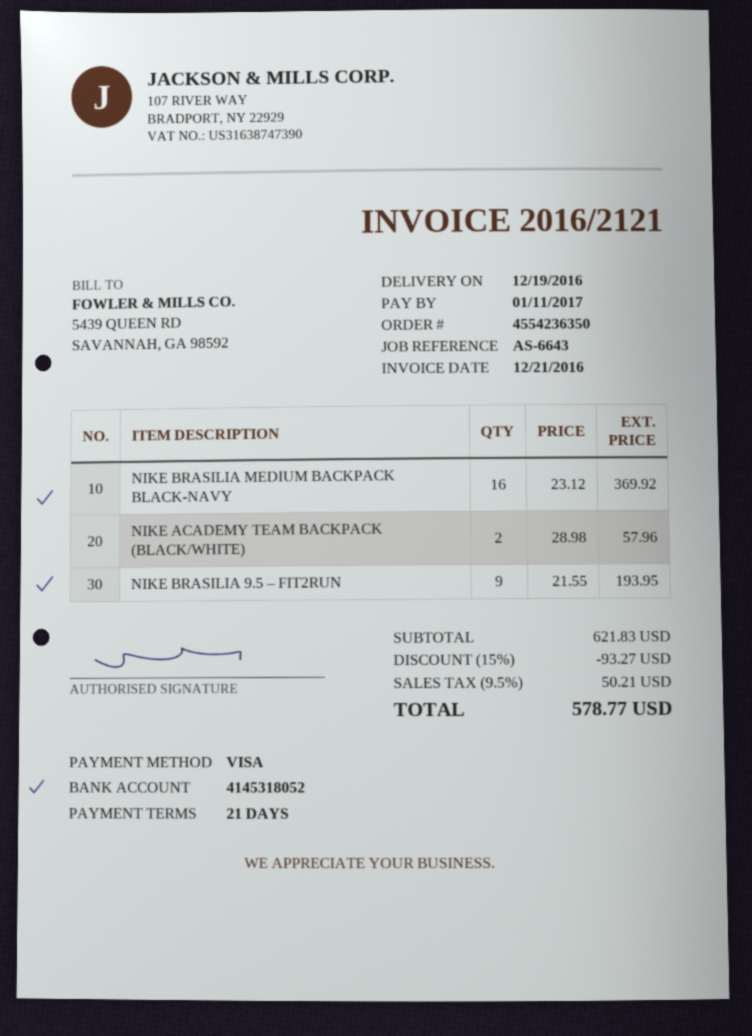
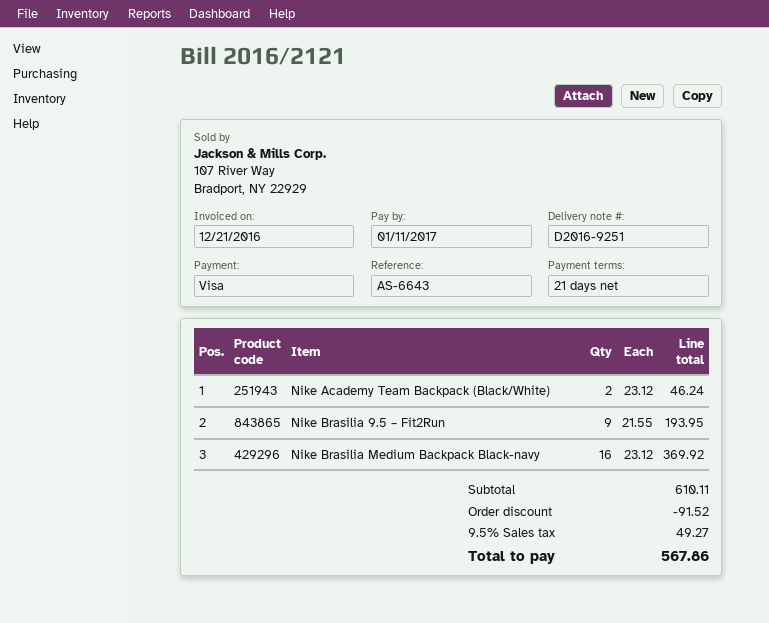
NIKE ACADEMY TEAM BACKPACK (BLACK/WHITE): 2 x 28.98 = 57.96 -> 2 x 23.12 = 46.24
subtotal: 621.83 -> 610.11
discount: 93.27 -> 91.52
tax: 9.5% = 50.21 -> 9.5% = 49.27
total: 578.77 -> 567.86

